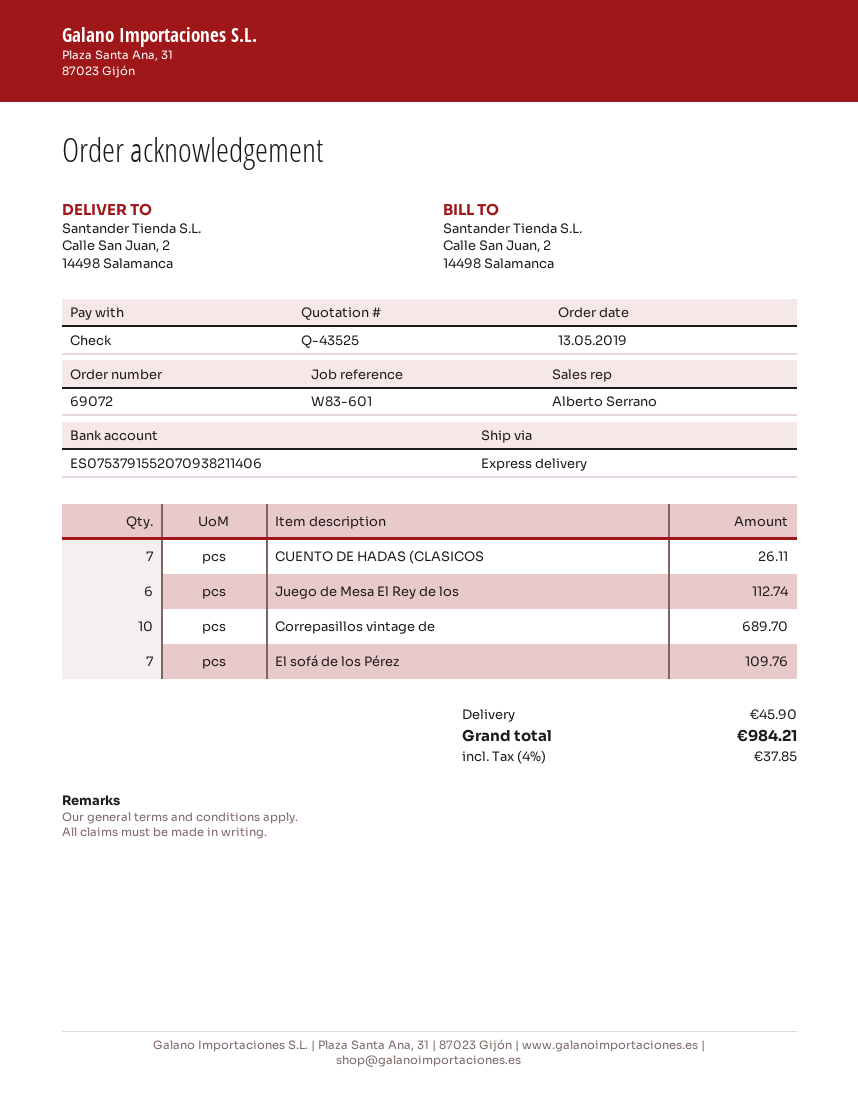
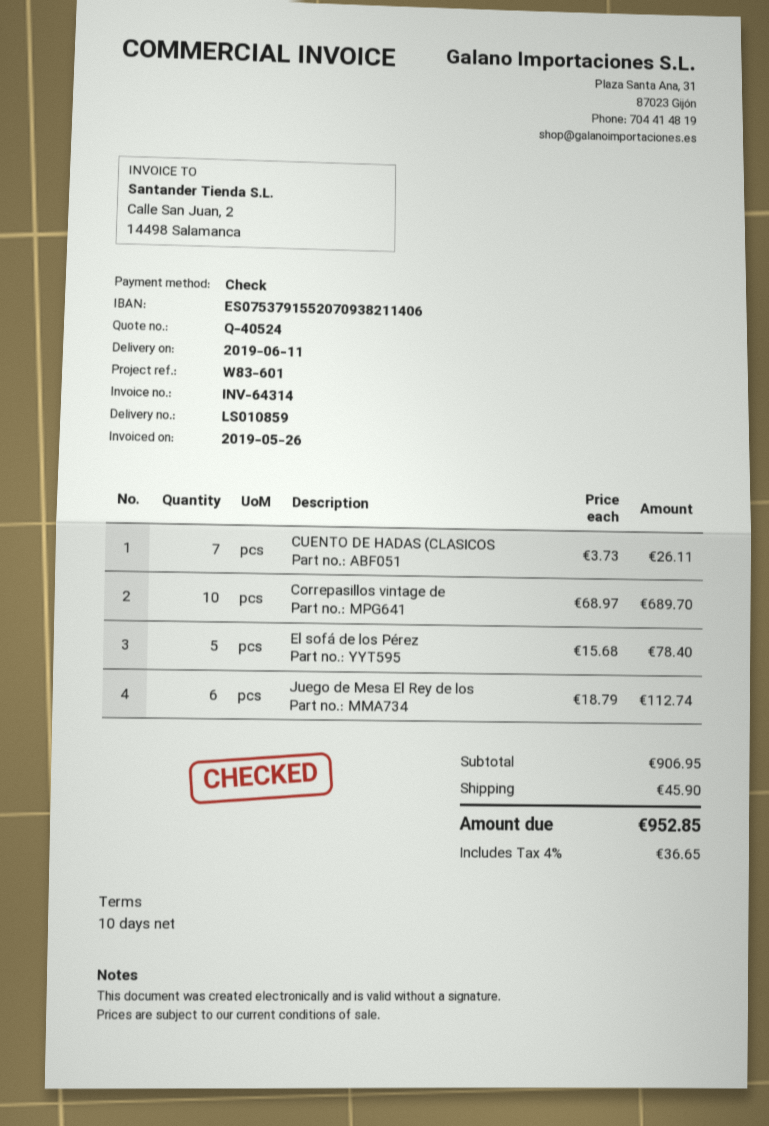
quote number: Q-43525 -> Q-40524
El sofá de los Pérez: 7 for 109.76 -> 5 for 78.40
tax: 4% = 37.85 -> 4% = 36.65
total: 984.21 -> 952.85

